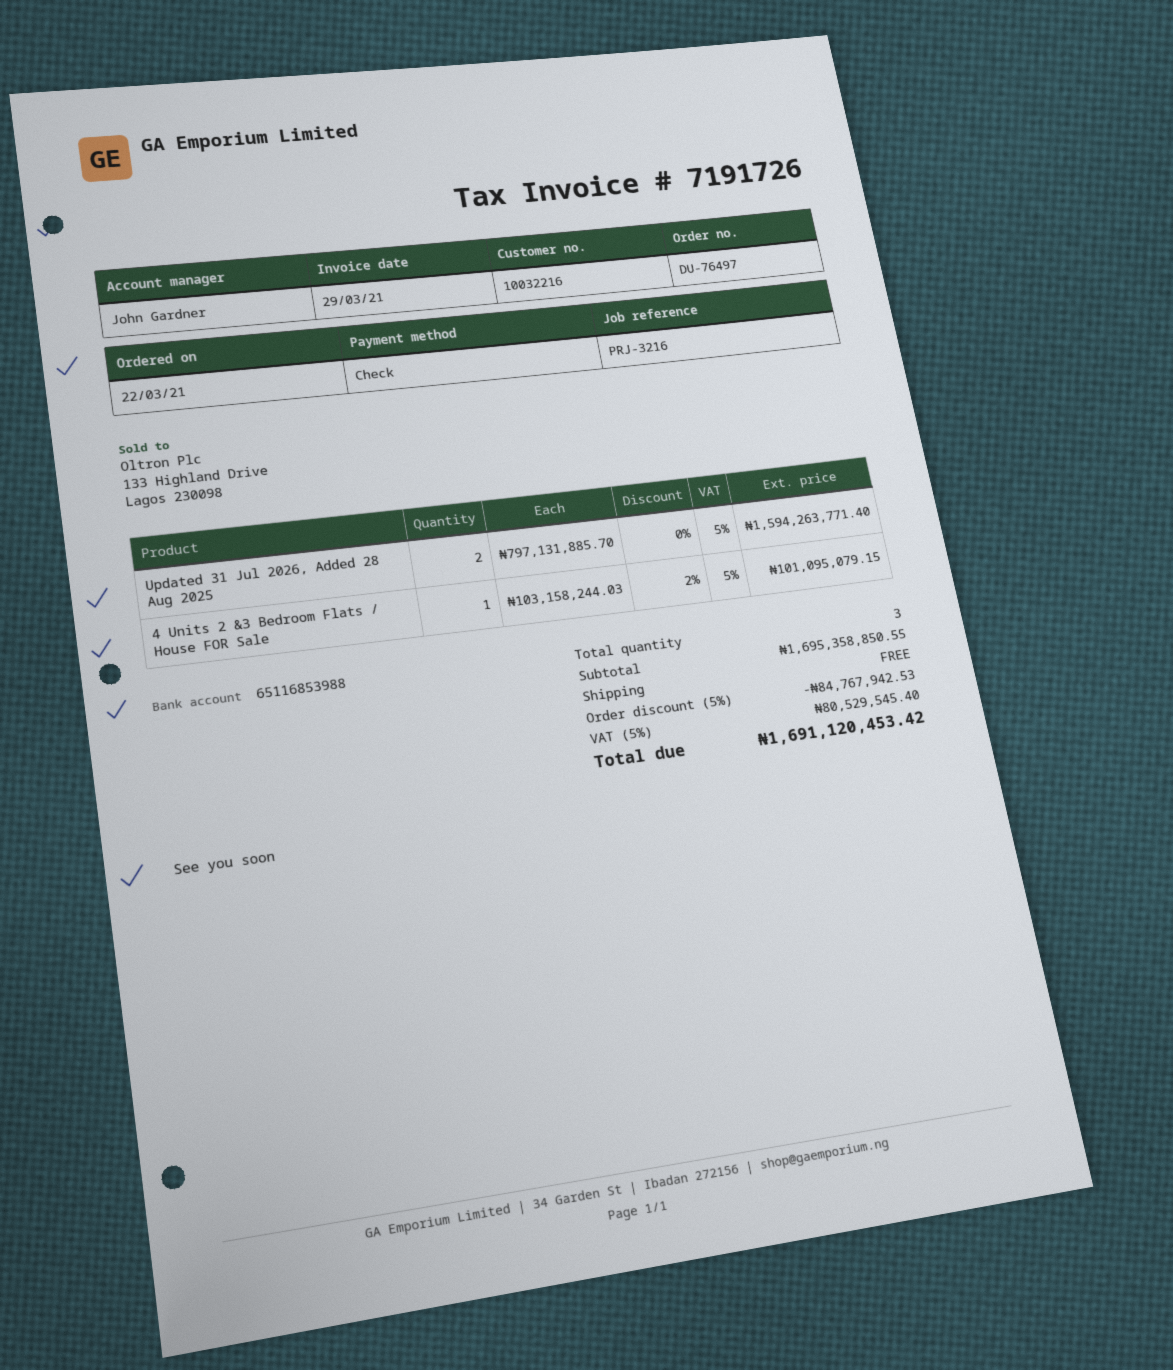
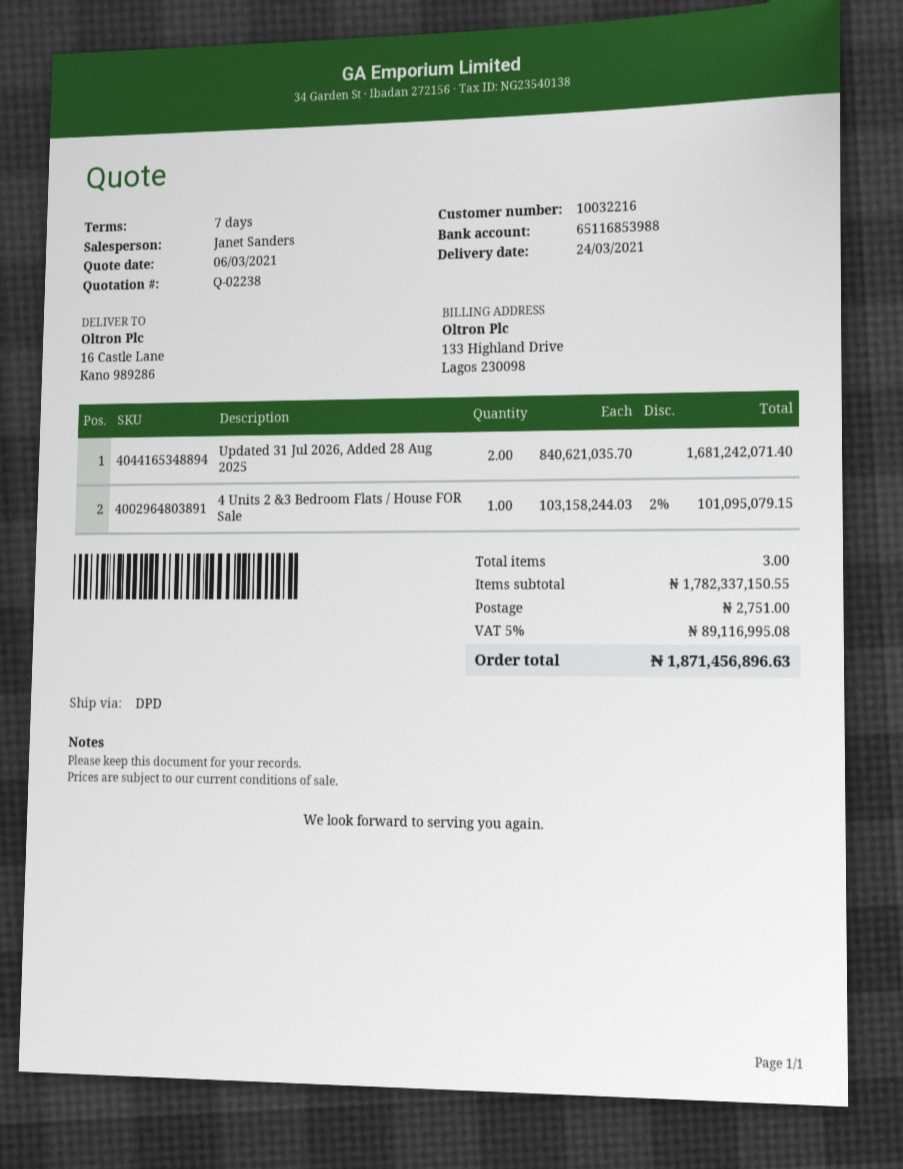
sales rep: John Gardner -> Janet Sanders
Updated 31 Jul 2026, Added 28 Aug 2025: 2 x 797131885.70 = 1594263771.40 -> 2 x 840621035.70 = 1681242071.40
subtotal: 1695358850.55 -> 1782337150.55
discount: 5% = 84767942.53 -> none
shipping: 0.00 -> 2751.00
tax: 5% = 80529545.40 -> 5% = 89116995.08
total: 1691120453.42 -> 1871456896.63

